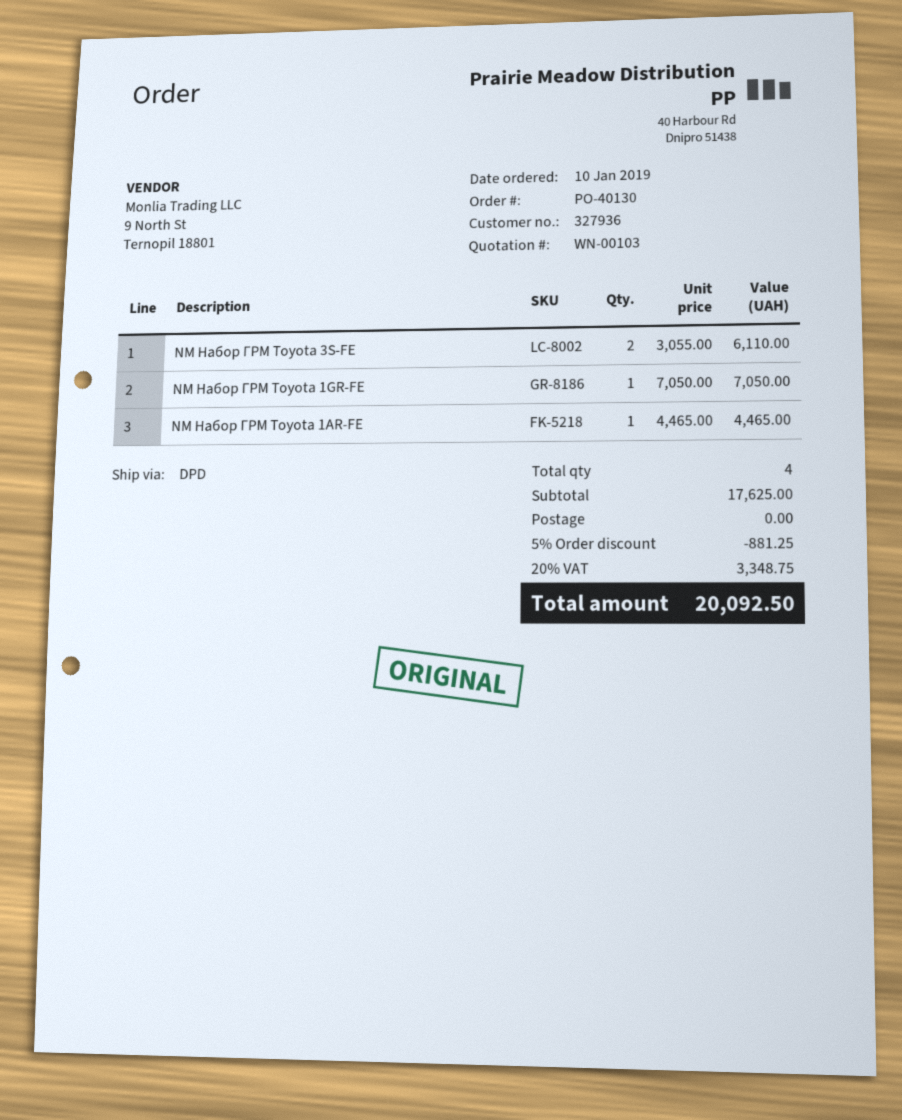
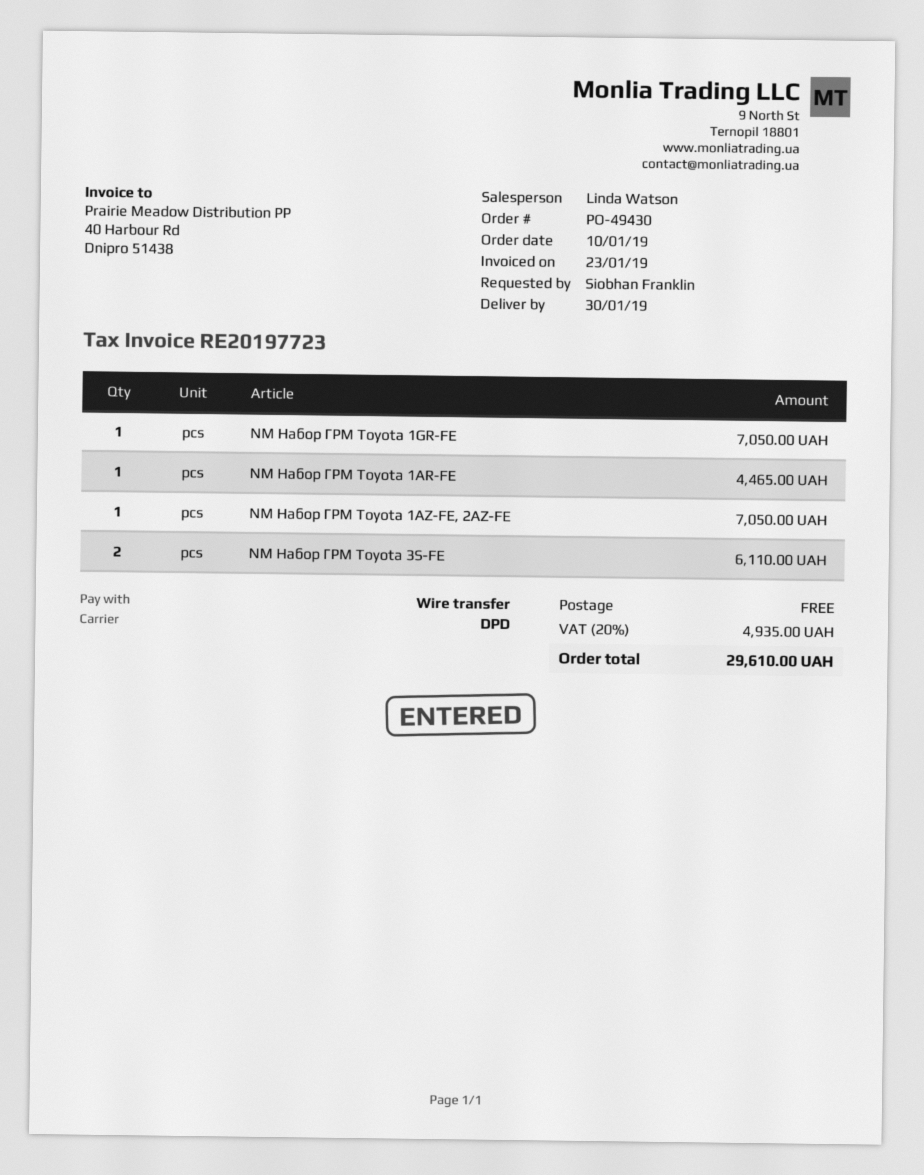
order number: PO-40130 -> PO-49430
NM Набор ГРМ Toyota 1AZ-FE, 2AZ-FE: none -> 1 for 7050.00
discount: 5% = 881.25 -> none
tax: 20% = 3348.75 -> 20% = 4935.00
total: 20092.50 -> 29610.00

